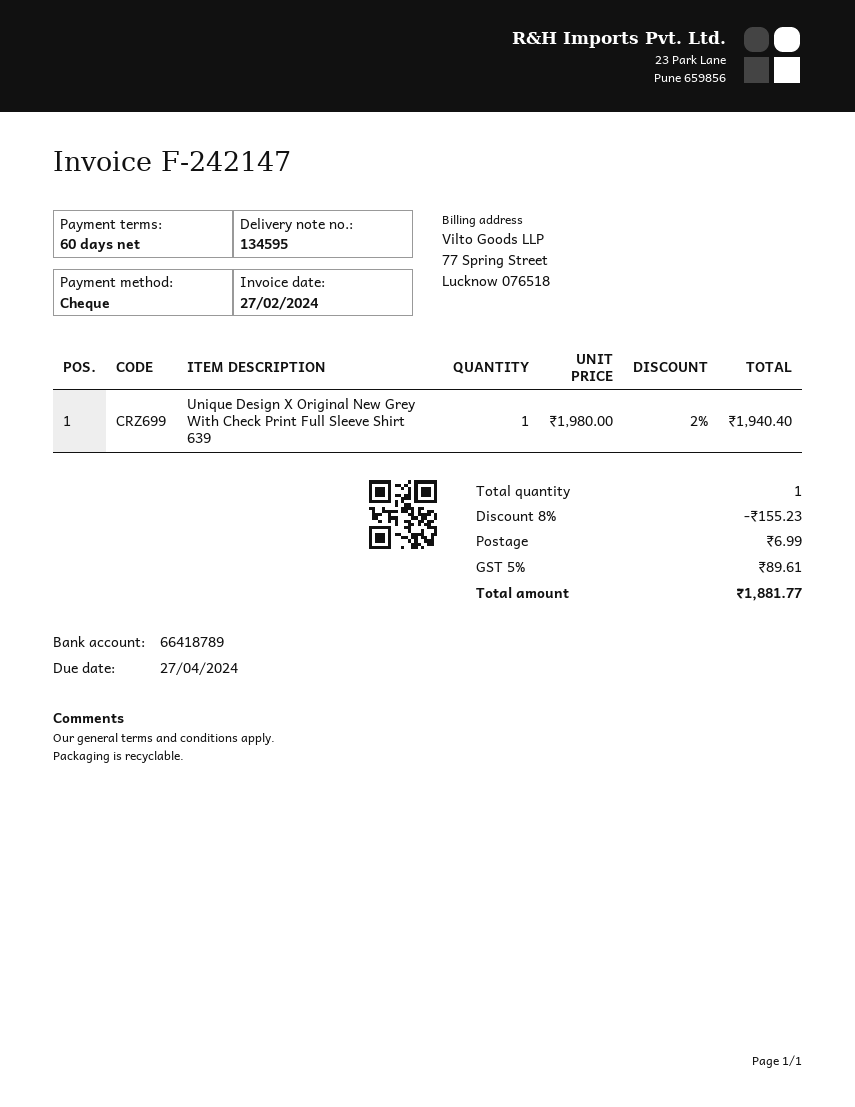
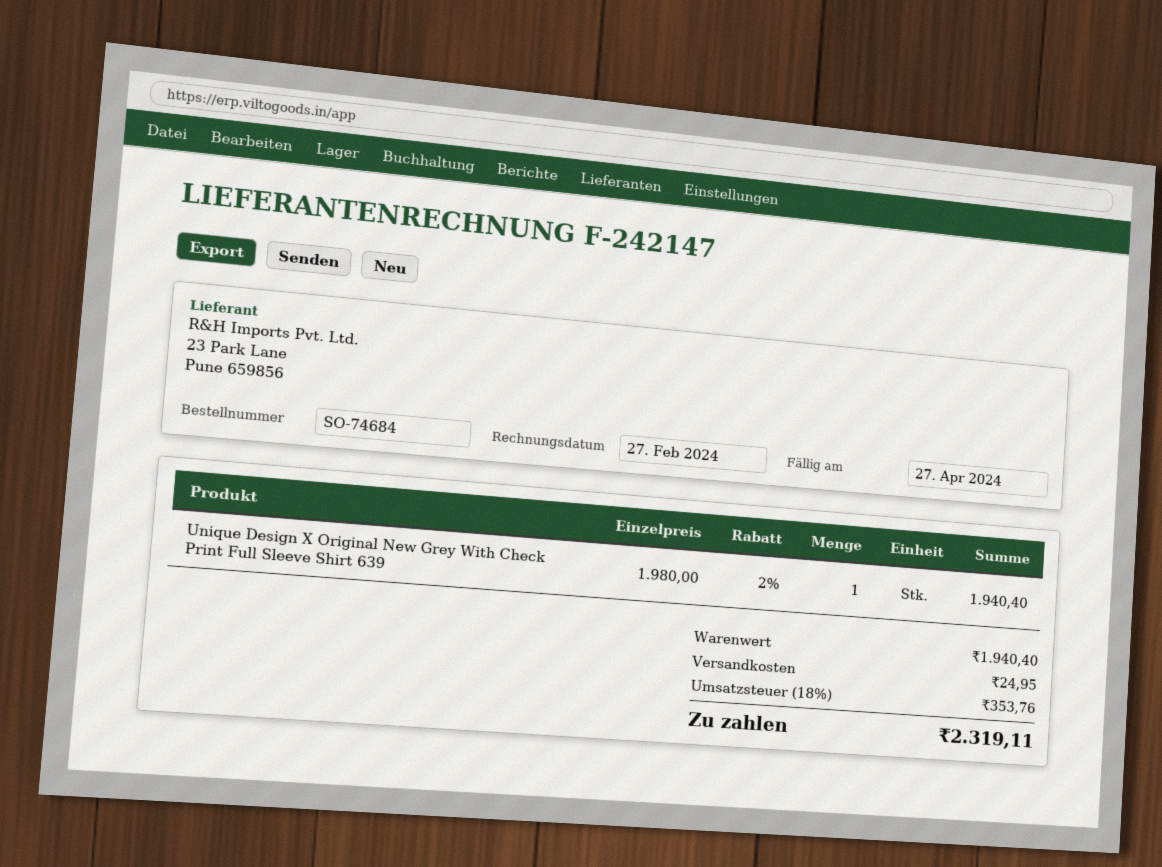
discount: 8% = 155.23 -> none
shipping: 6.99 -> 24.95
tax: 5% = 89.61 -> 18% = 353.76
total: 1881.77 -> 2319.11

